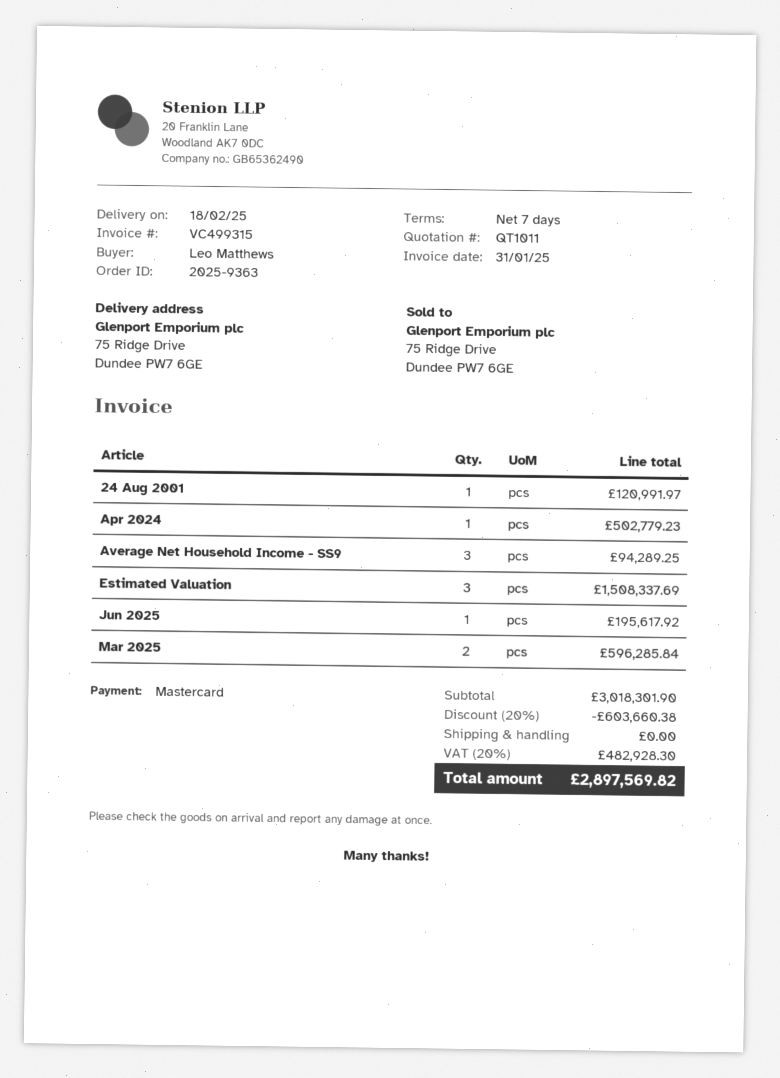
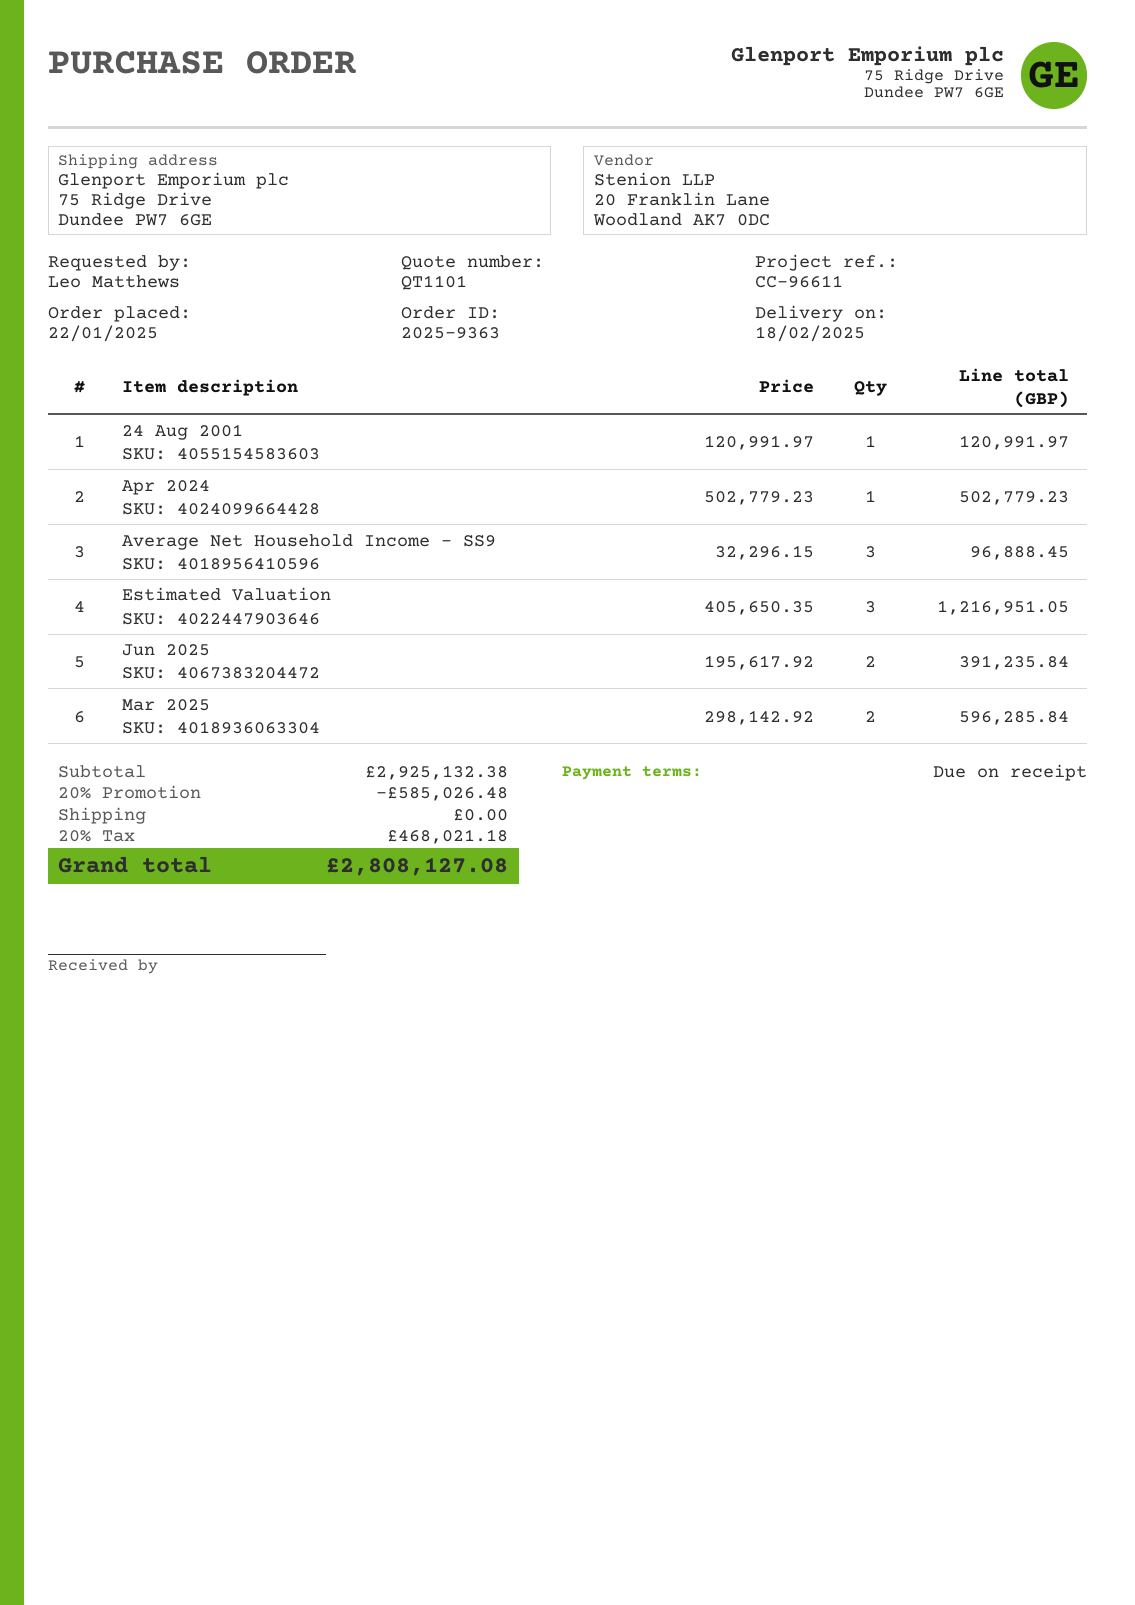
quote number: QT1011 -> QT1101
payment terms: 7 days -> on receipt
Average Net Household Income - SS9: 3 for 94289.25 -> 3 for 96888.45
Estimated Valuation: 3 for 1508337.69 -> 3 for 1216951.05
Jun 2025: 1 for 195617.92 -> 2 for 391235.84
subtotal: 3018301.90 -> 2925132.38
discount: 20% = 603660.38 -> 20% = 585026.48
tax: 20% = 482928.30 -> 20% = 468021.18
total: 2897569.82 -> 2808127.08

